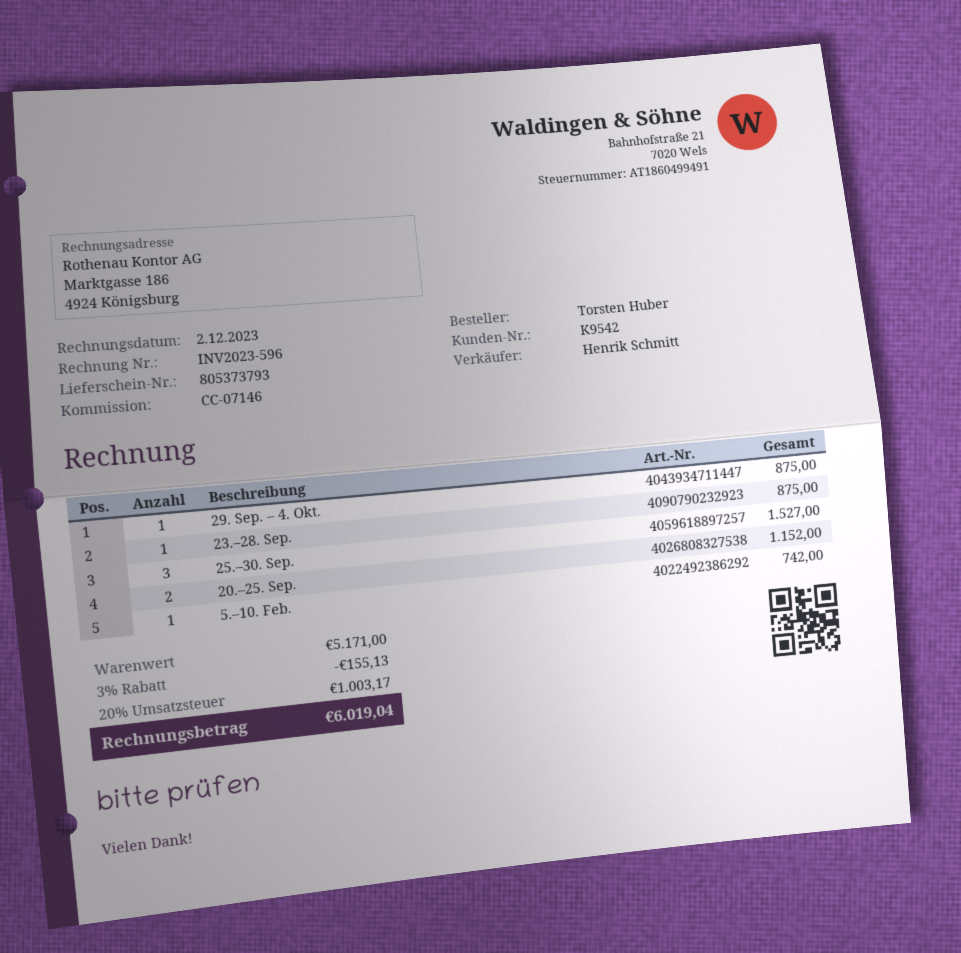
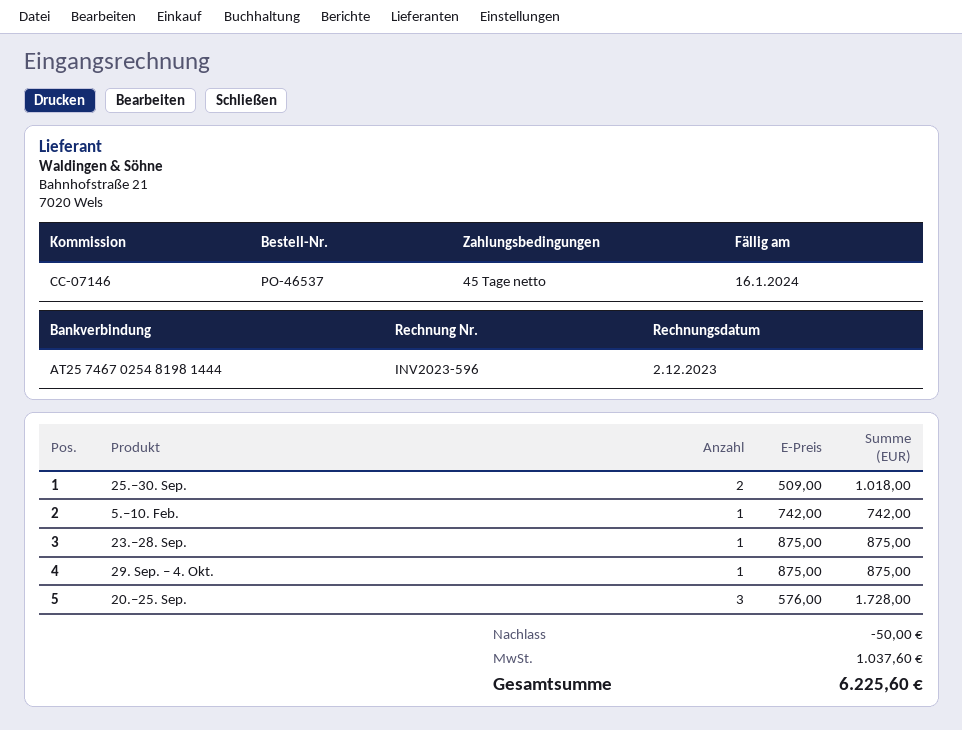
25.–30. Sep.: 3 for 1527.00 -> 2 for 1018.00
20.–25. Sep.: 2 for 1152.00 -> 3 for 1728.00
discount: 155.13 -> 50.00
tax: 1003.17 -> 1037.60
total: 6019.04 -> 6225.60

